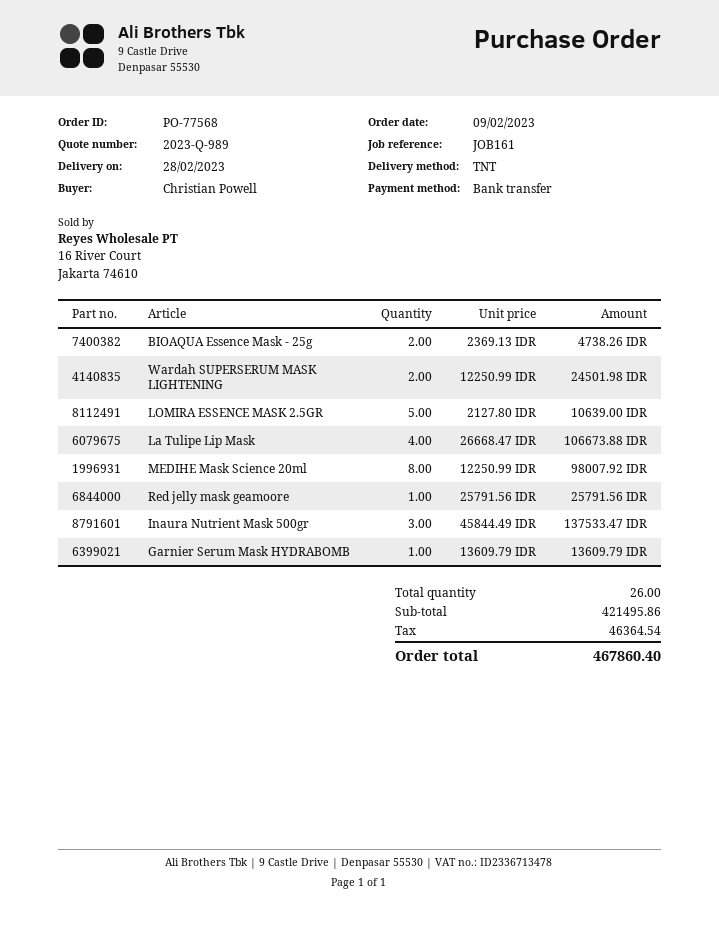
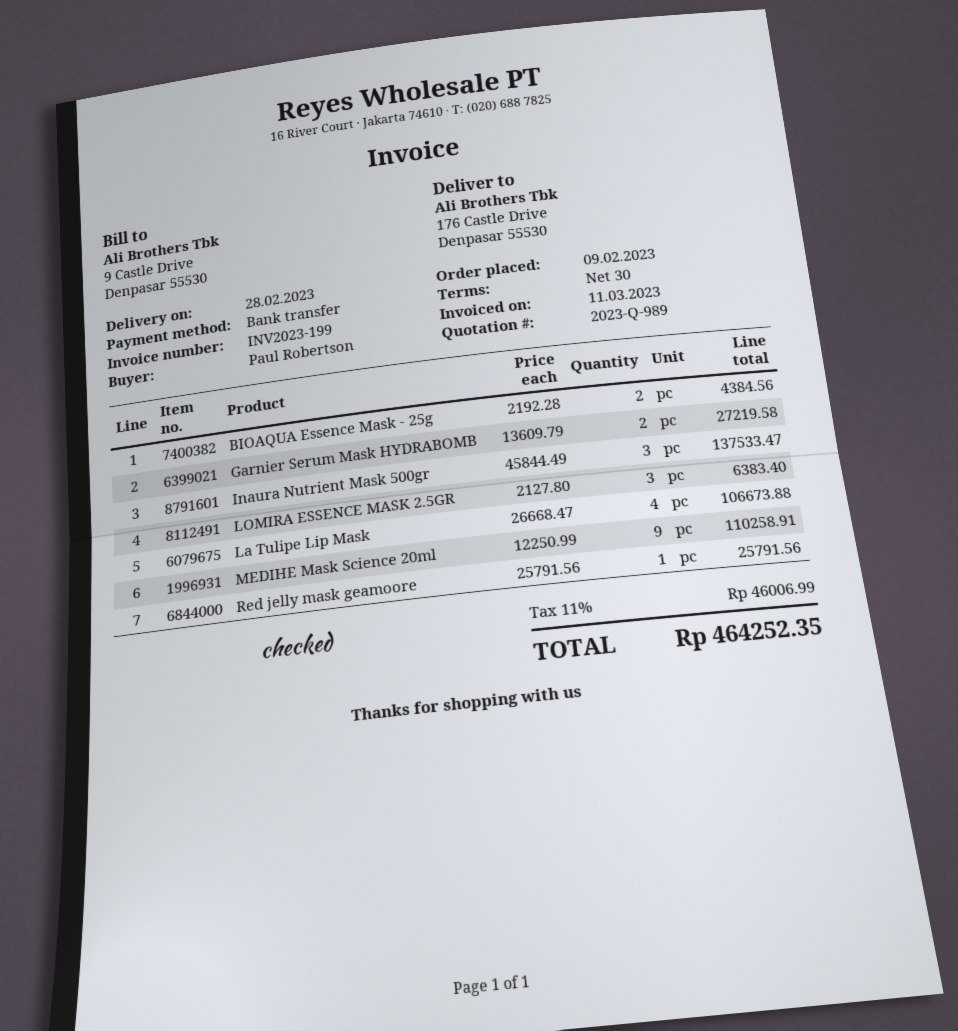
ordered by: Christian Powell -> Paul Robertson
BIOAQUA Essence Mask - 25g: 2 x 2369.13 = 4738.26 -> 2 x 2192.28 = 4384.56
Wardah SUPERSERUM MASK LIGHTENING: 2 x 12250.99 = 24501.98 -> none
LOMIRA ESSENCE MASK 2.5GR: 5 x 2127.80 = 10639.00 -> 3 x 2127.80 = 6383.40
MEDIHE Mask Science 20ml: 8 x 12250.99 = 98007.92 -> 9 x 12250.99 = 110258.91
Garnier Serum Mask HYDRABOMB: 1 x 13609.79 = 13609.79 -> 2 x 13609.79 = 27219.58
tax: 46364.54 -> 46006.99
total: 467860.40 -> 464252.35

